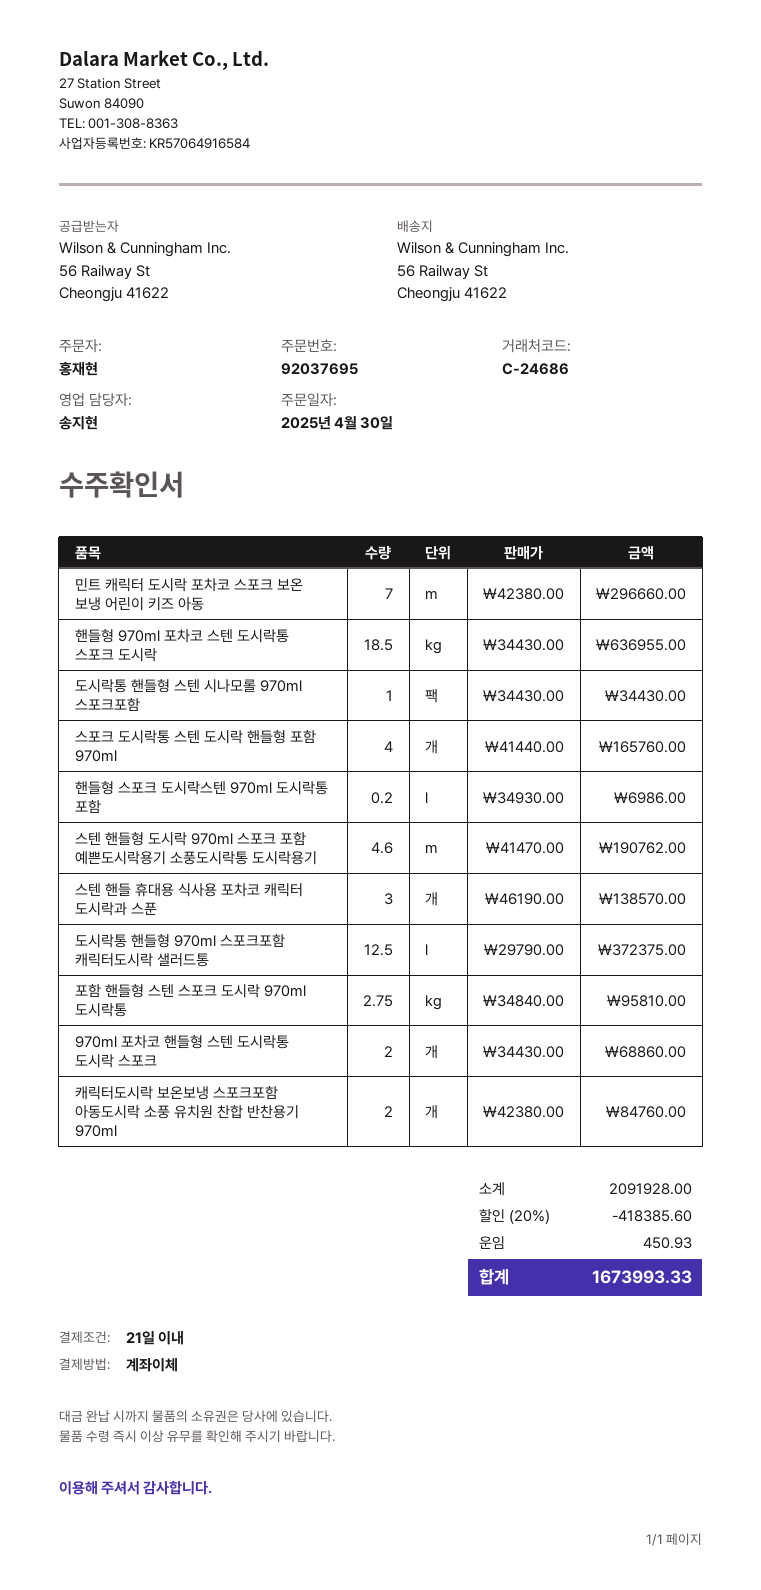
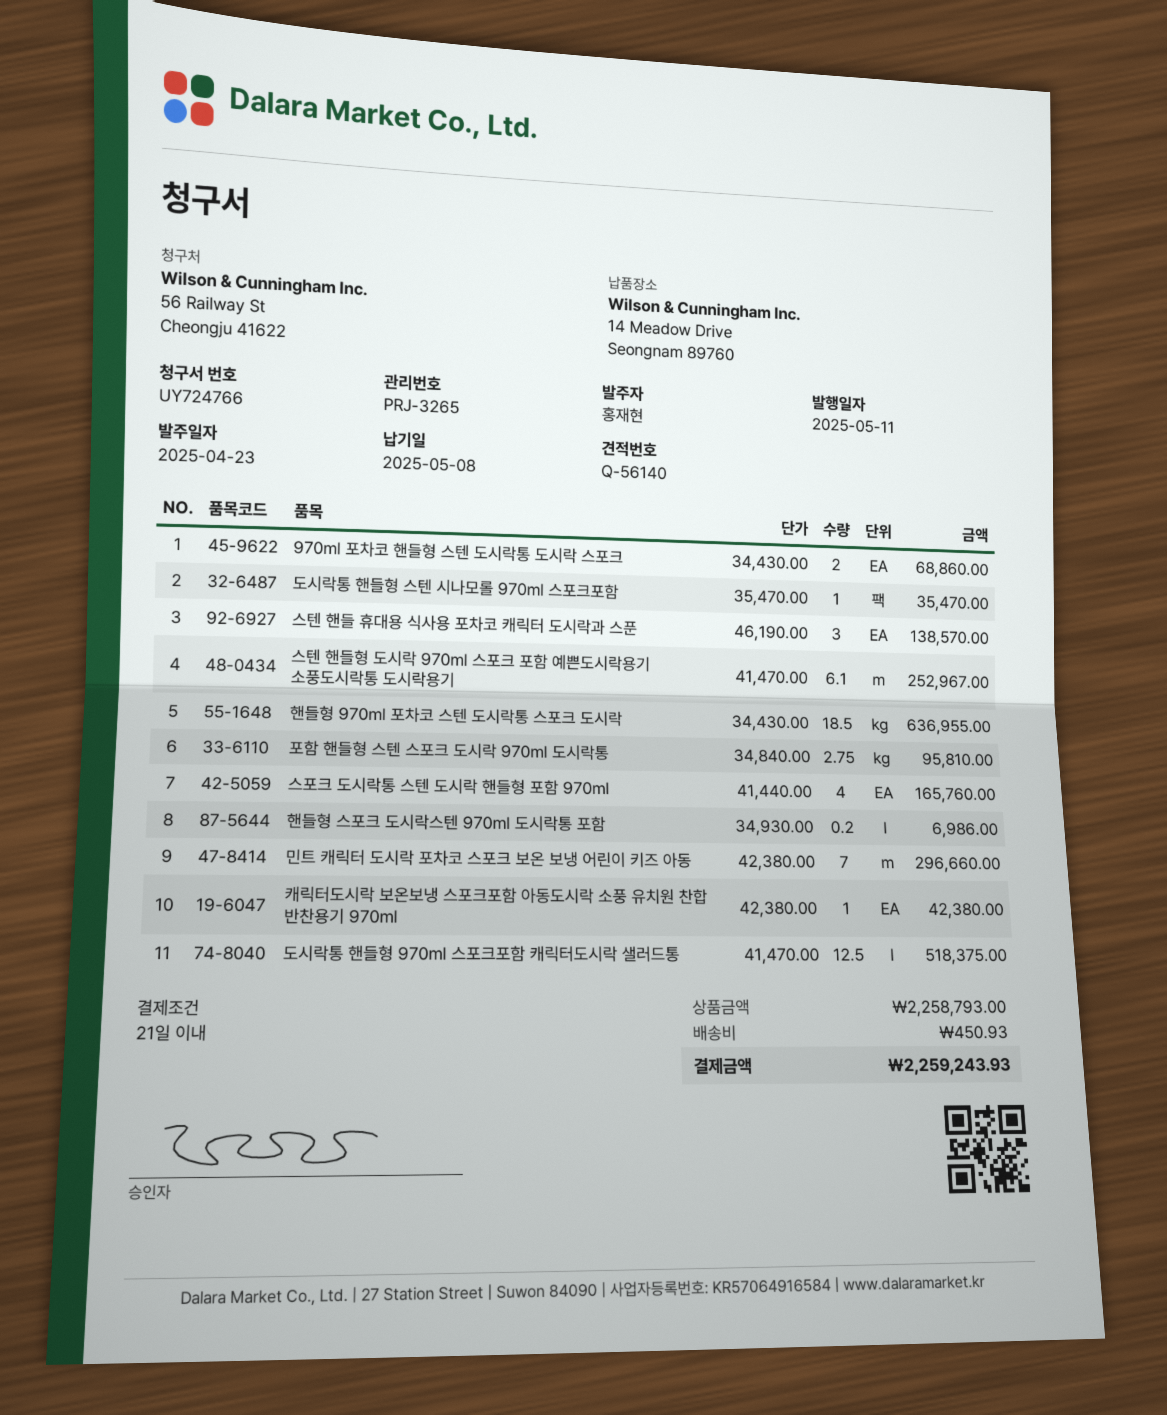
order date: 2025-04-30 -> 2025-04-23
ship to: 56 Railway St, Cheongju 41622 -> 14 Meadow Drive, Seongnam 89760
도시락통 핸들형 스텐 시나모롤 970ml 스포크포함: 1 x 34430.00 = 34430.00 -> 1 x 35470.00 = 35470.00
스텐 핸들형 도시락 970ml 스포크 포함 예쁜도시락용기 소풍도시락통 도시락용기: 4.6 x 41470.00 = 190762.00 -> 6.1 x 41470.00 = 252967.00
도시락통 핸들형 970ml 스포크포함 캐릭터도시락 샐러드통: 12.5 x 29790.00 = 372375.00 -> 12.5 x 41470.00 = 518375.00
캐릭터도시락 보온보냉 스포크포함 아동도시락 소풍 유치원 찬합 반찬용기 970ml: 2 x 42380.00 = 84760.00 -> 1 x 42380.00 = 42380.00
subtotal: 2091928.00 -> 2258793.00
discount: 20% = 418385.60 -> none
total: 1673993.33 -> 2259243.93

